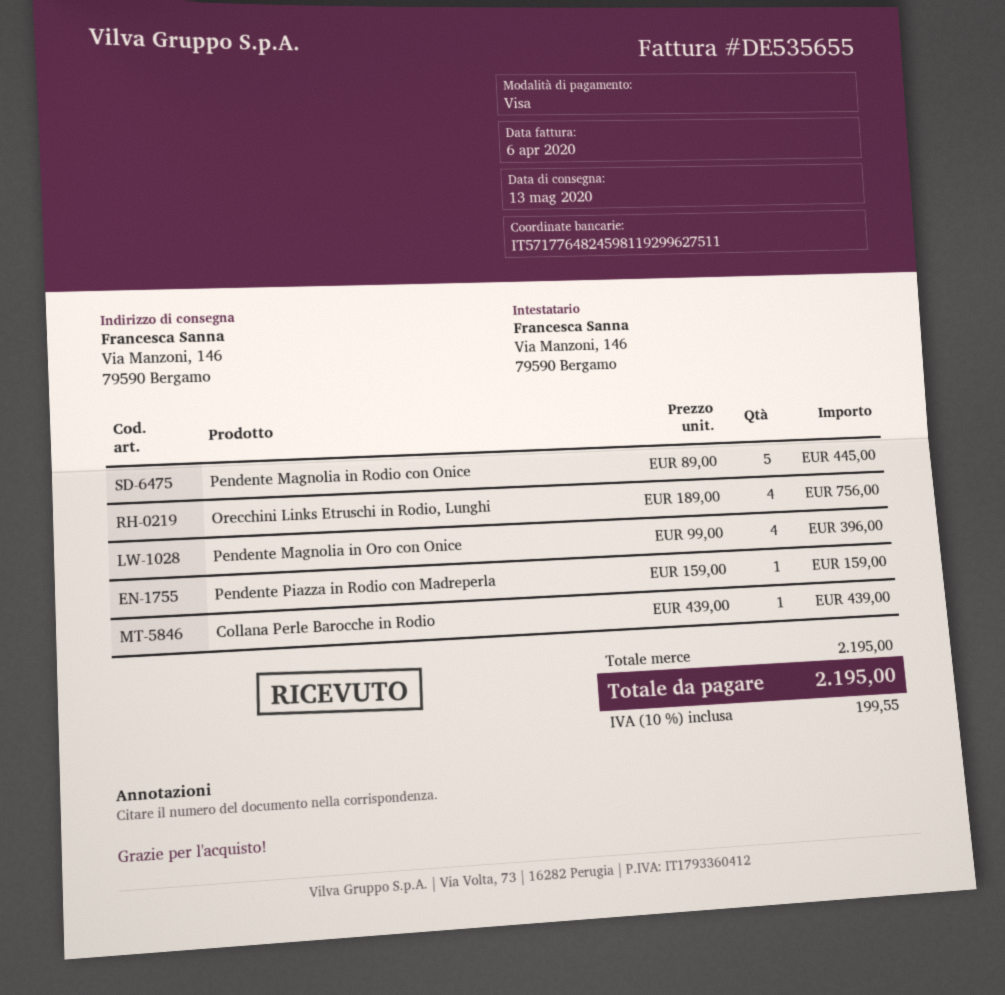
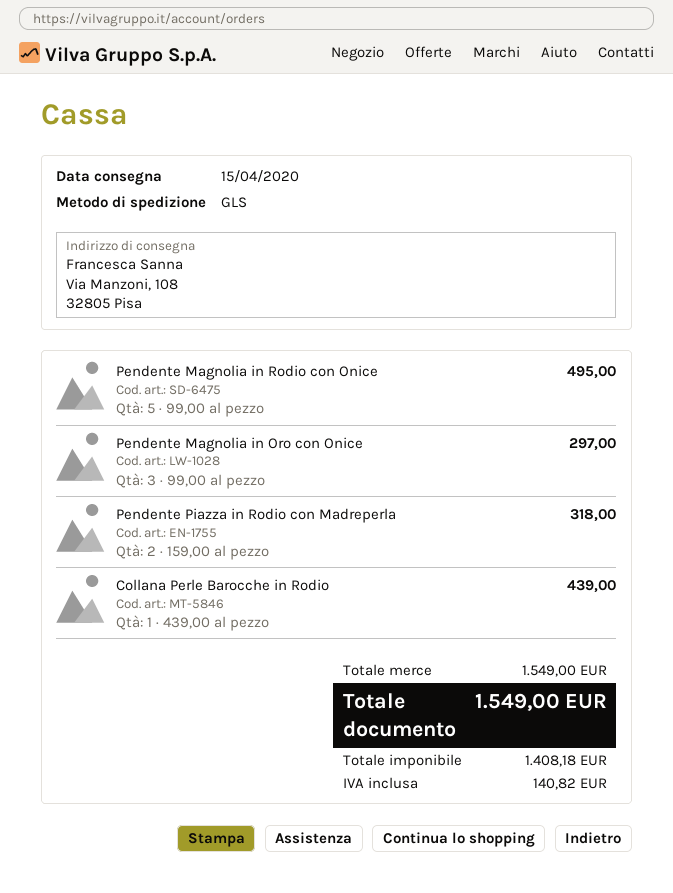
delivery date: 2020-05-13 -> 2020-04-15
ship to: Via Manzoni, 146, 79590 Bergamo -> Via Manzoni, 108, 32805 Pisa
Pendente Magnolia in Rodio con Onice: 5 x 89.00 = 445.00 -> 5 x 99.00 = 495.00
Orecchini Links Etruschi in Rodio, Lunghi: 4 x 189.00 = 756.00 -> none
Pendente Magnolia in Oro con Onice: 4 x 99.00 = 396.00 -> 3 x 99.00 = 297.00
Pendente Piazza in Rodio con Madreperla: 1 x 159.00 = 159.00 -> 2 x 159.00 = 318.00
subtotal: 2195.00 -> 1549.00
tax: 199.55 -> 140.82
total: 2195.00 -> 1549.00

